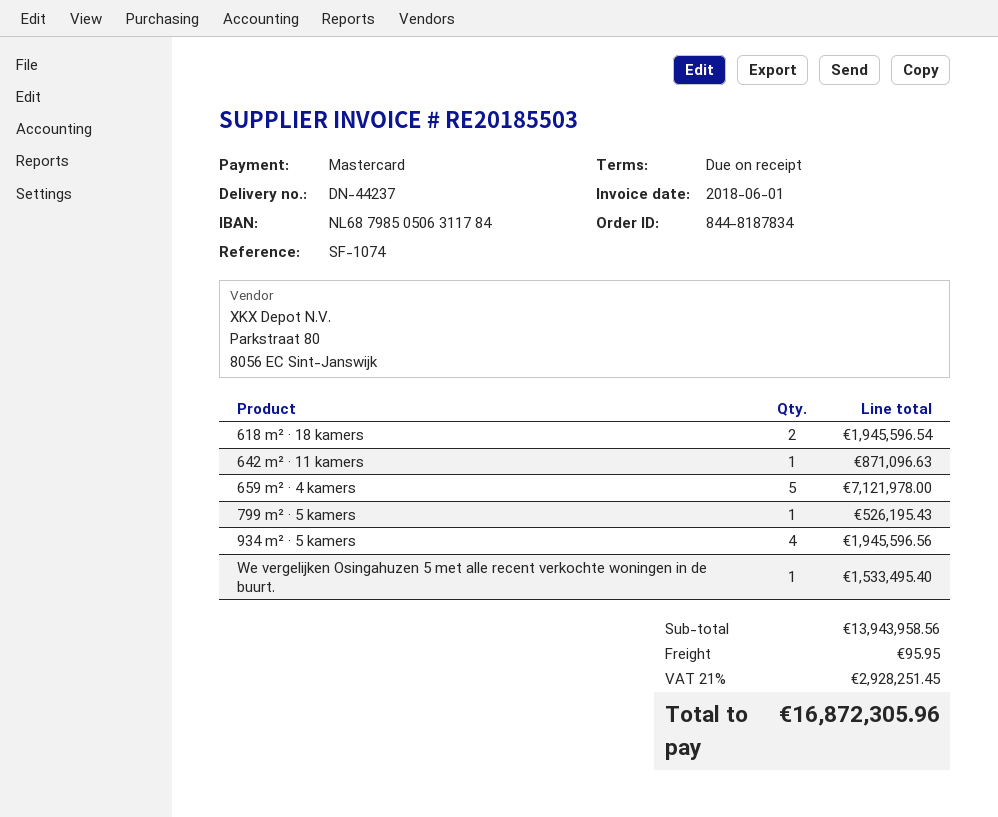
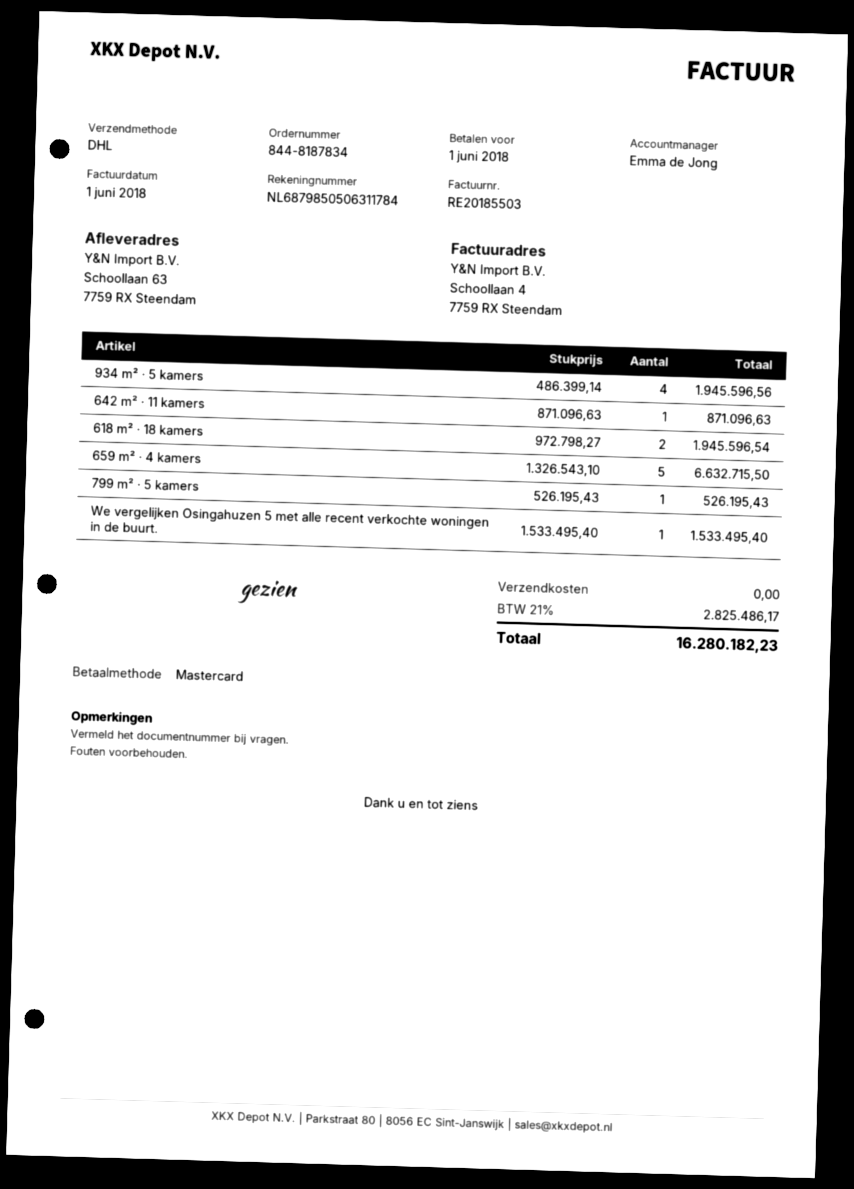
659 m² · 4 kamers: 5 for 7121978.00 -> 5 for 6632715.50
shipping: 95.95 -> 0.00
tax: 21% = 2928251.45 -> 21% = 2825486.17
total: 16872305.96 -> 16280182.23

